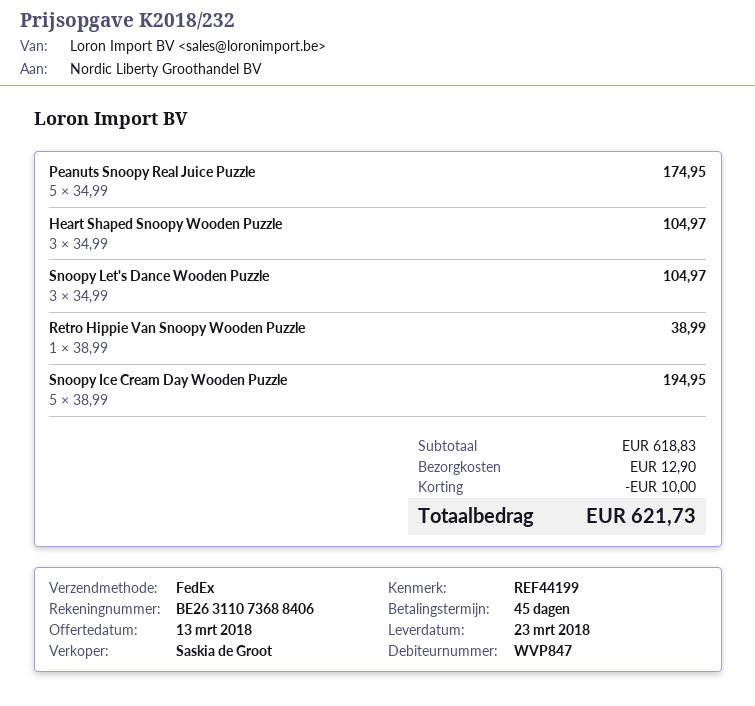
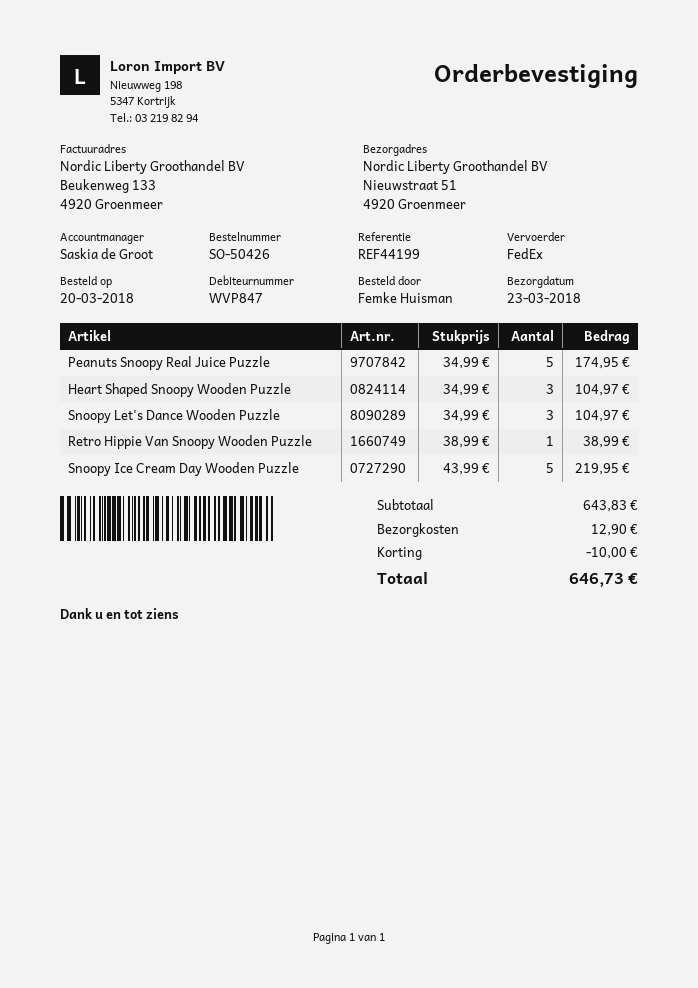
Snoopy Ice Cream Day Wooden Puzzle: 5 x 38.99 = 194.95 -> 5 x 43.99 = 219.95
subtotal: 618.83 -> 643.83
total: 621.73 -> 646.73

